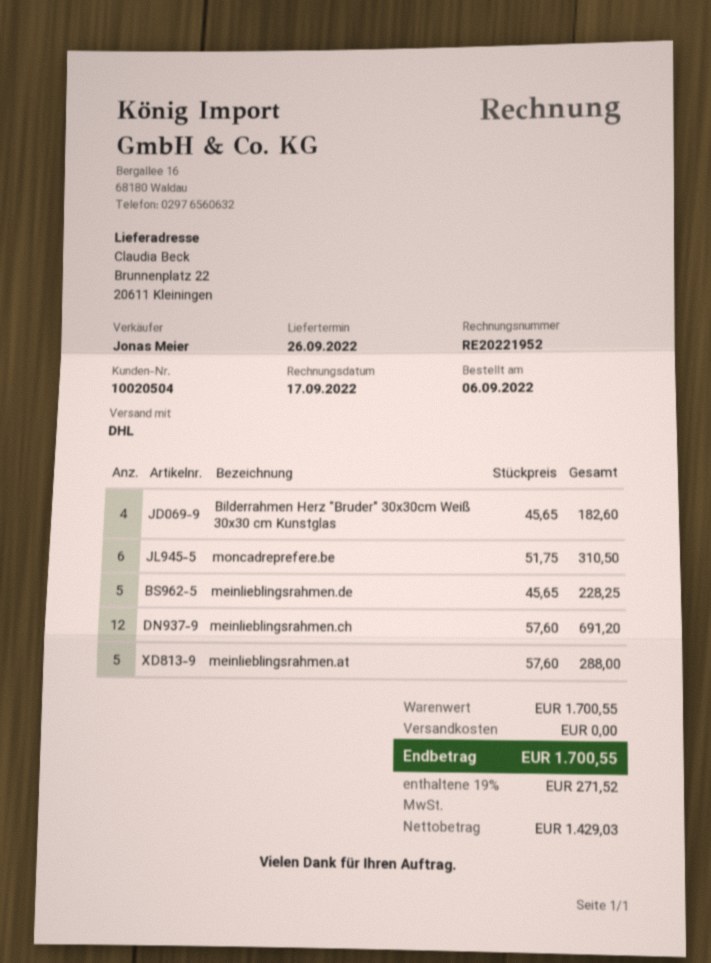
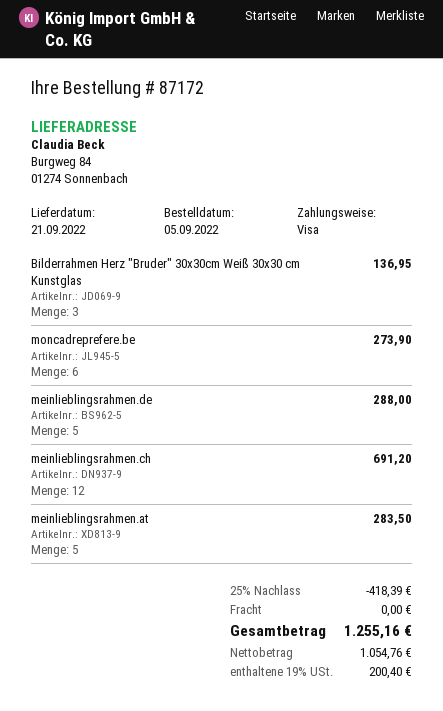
order date: 2022-09-06 -> 2022-09-05
delivery date: 2022-09-26 -> 2022-09-21
ship to: Brunnenplatz 22, 20611 Kleiningen -> Burgweg 84, 01274 Sonnenbach
Bilderrahmen Herz "Bruder" 30x30cm Weiß 30x30 cm Kunstglas: 4 for 182.60 -> 3 for 136.95
moncadreprefere.be: 6 for 310.50 -> 6 for 273.90
meinlieblingsrahmen.de: 5 for 228.25 -> 5 for 288.00
meinlieblingsrahmen.at: 5 for 288.00 -> 5 for 283.50
discount: none -> 25% = 418.39
net: 1429.03 -> 1054.76
tax: 19% = 271.52 -> 19% = 200.40
total: 1700.55 -> 1255.16

